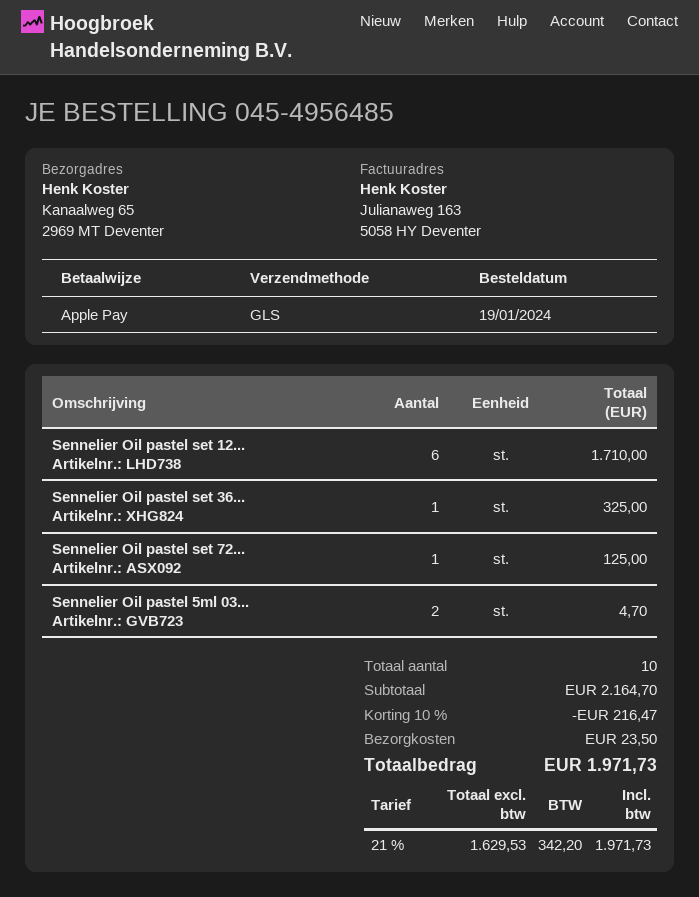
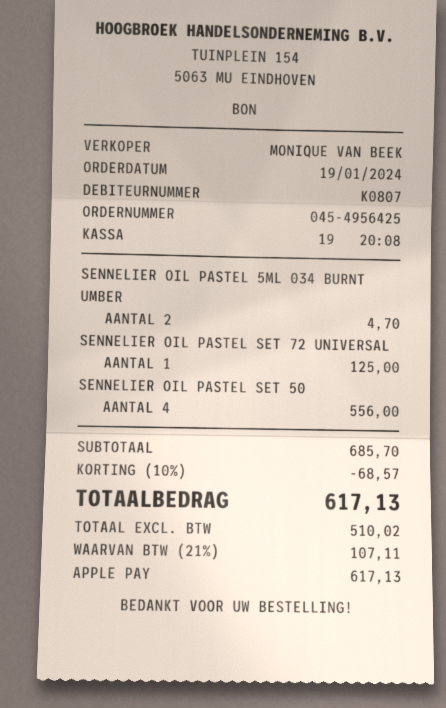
order number: 045-4956485 -> 045-4956425
Sennelier Oil pastel set 12...: 6 for 1710.00 -> none
Sennelier Oil pastel set 36...: 1 for 325.00 -> none
SENNELIER OIL PASTEL SET 50: none -> 4 for 556.00
subtotal: 2164.70 -> 685.70
discount: 10% = 216.47 -> 10% = 68.57
shipping: 23.50 -> none
net: 1629.53 -> 510.02
tax: 21% = 342.20 -> 21% = 107.11
total: 1971.73 -> 617.13

